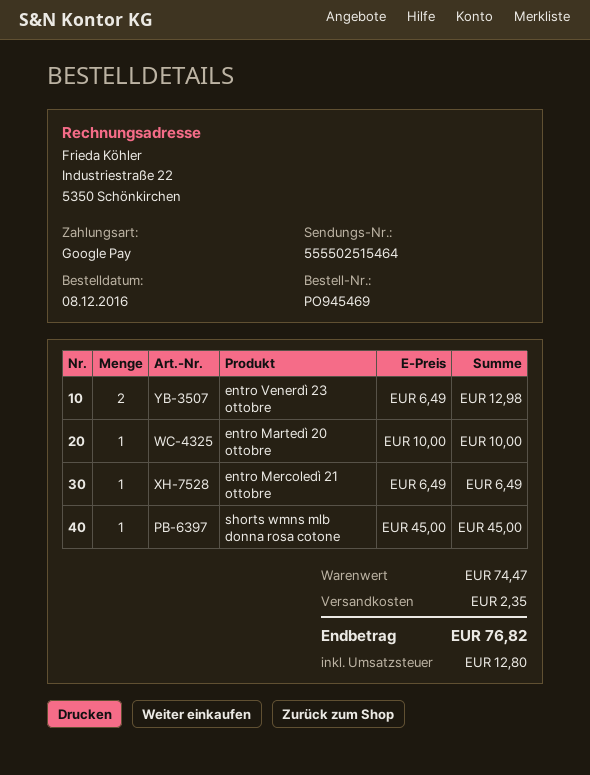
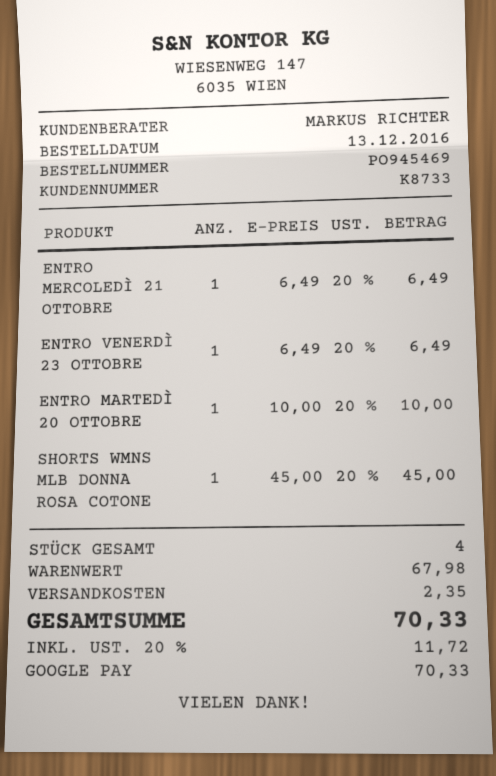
order date: 2016-12-08 -> 2016-12-13
entro Venerdì 23 ottobre: 2 x 6.49 = 12.98 -> 1 x 6.49 = 6.49
subtotal: 74.47 -> 67.98
tax: 12.80 -> 11.72
total: 76.82 -> 70.33

